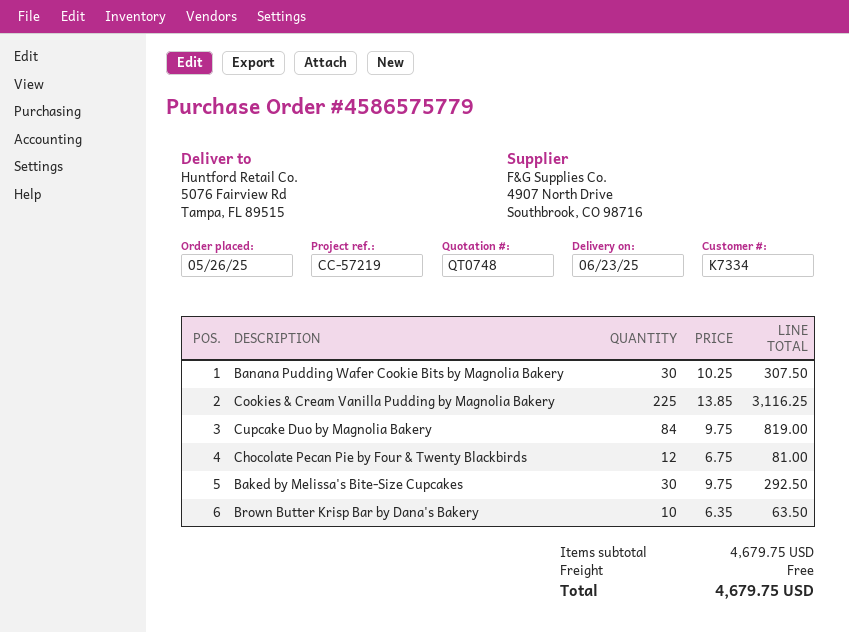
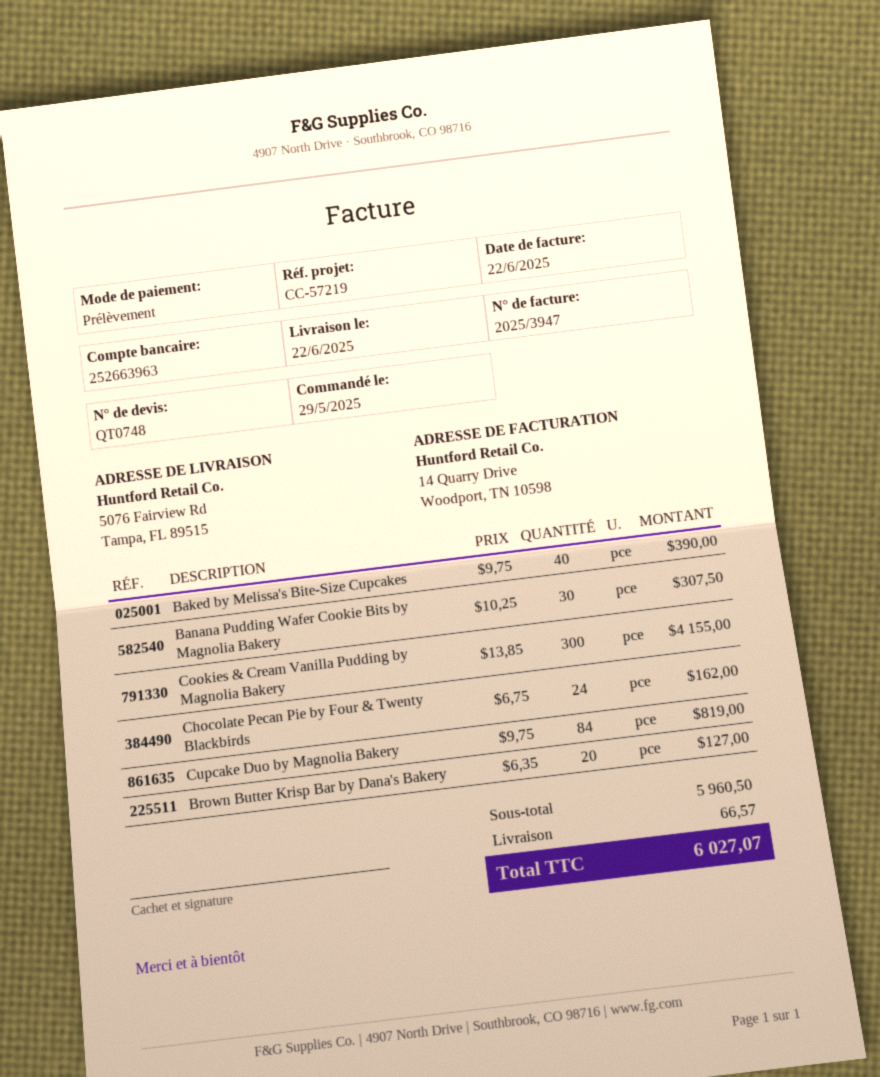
order date: 2025-05-26 -> 2025-05-29
delivery date: 2025-06-23 -> 2025-06-22
Cookies & Cream Vanilla Pudding by Magnolia Bakery: 225 x 13.85 = 3116.25 -> 300 x 13.85 = 4155.00
Chocolate Pecan Pie by Four & Twenty Blackbirds: 12 x 6.75 = 81.00 -> 24 x 6.75 = 162.00
Baked by Melissa's Bite-Size Cupcakes: 30 x 9.75 = 292.50 -> 40 x 9.75 = 390.00
Brown Butter Krisp Bar by Dana's Bakery: 10 x 6.35 = 63.50 -> 20 x 6.35 = 127.00
subtotal: 4679.75 -> 5960.50
shipping: 0.00 -> 66.57
total: 4679.75 -> 6027.07

